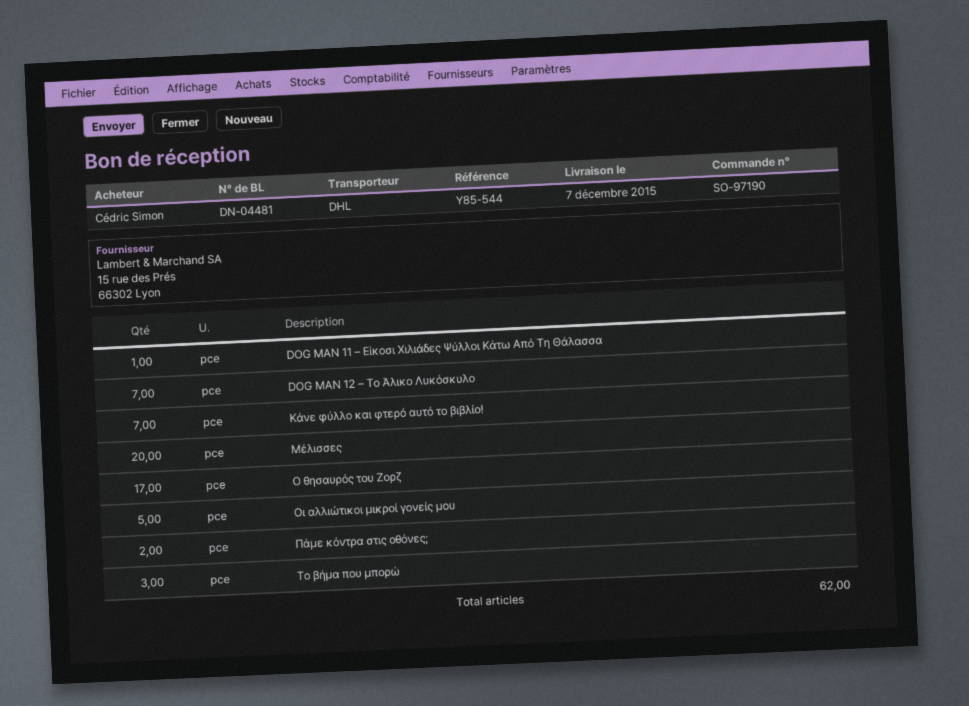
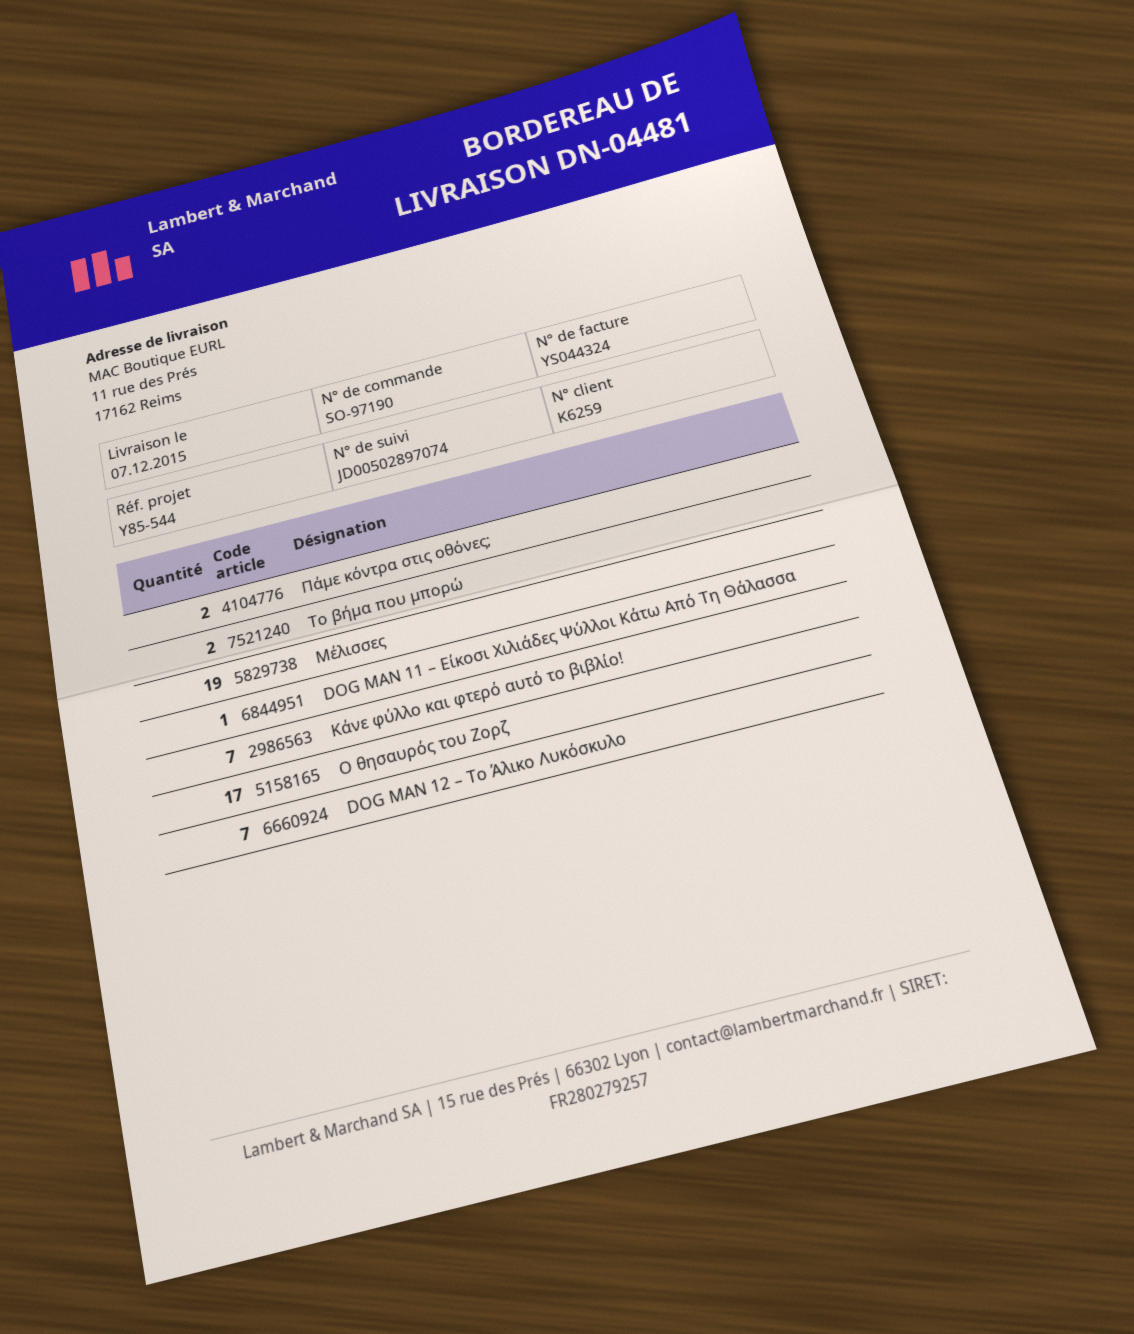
Μέλισσες: 20 -> 19
Οι αλλιώτικοι μικροί γονείς μου: 5 -> none
Το βήμα που μπορώ: 3 -> 2

